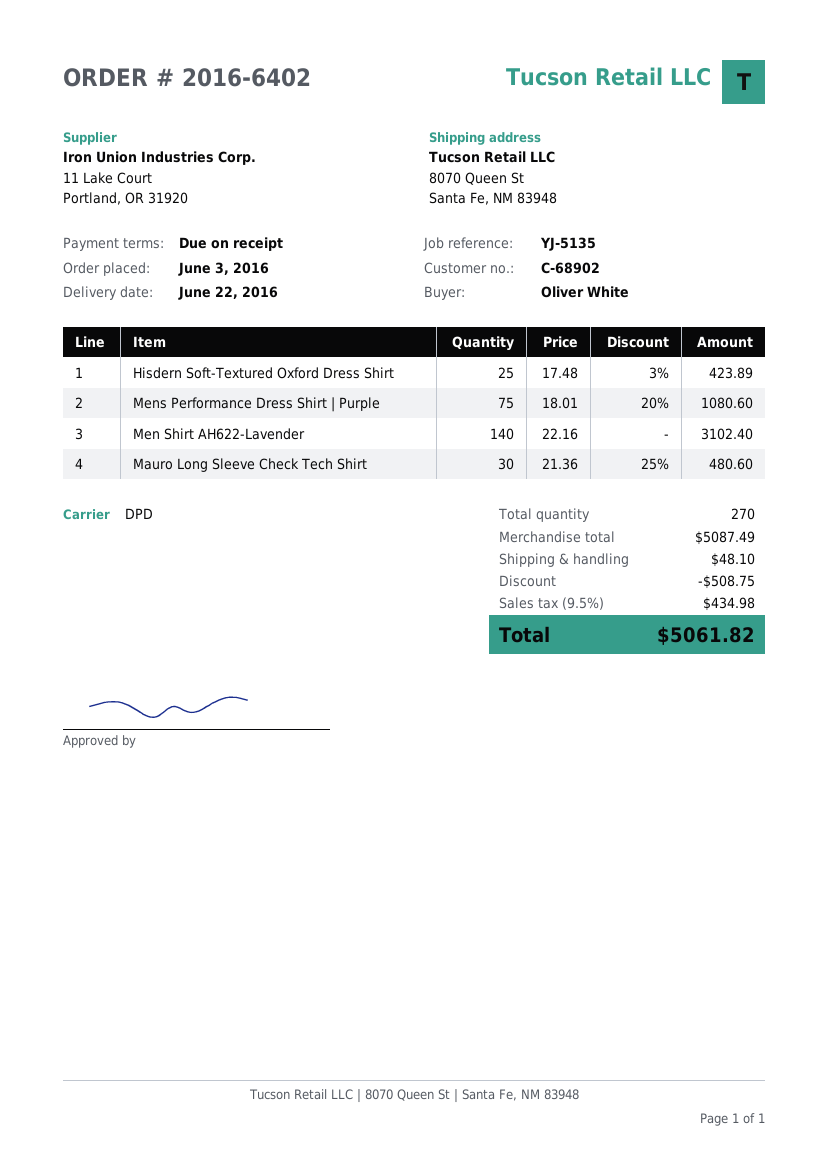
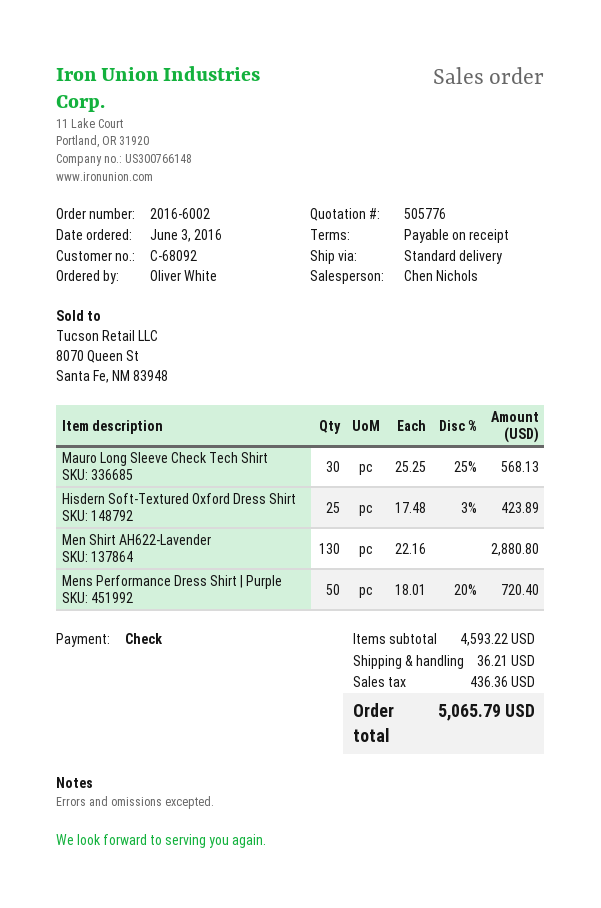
order number: 2016-6402 -> 2016-6002
customer number: C-68902 -> C-68092
shipping method: DPD -> standard
Mens Performance Dress Shirt | Purple: 75 x 18.01 - 20% = 1080.60 -> 50 x 18.01 - 20% = 720.40
Men Shirt AH622-Lavender: 140 x 22.16 = 3102.40 -> 130 x 22.16 = 2880.80
Mauro Long Sleeve Check Tech Shirt: 30 x 21.36 - 25% = 480.60 -> 30 x 25.25 - 25% = 568.13
subtotal: 5087.49 -> 4593.22
discount: 508.75 -> none
shipping: 48.10 -> 36.21
tax: 434.98 -> 436.36
total: 5061.82 -> 5065.79

